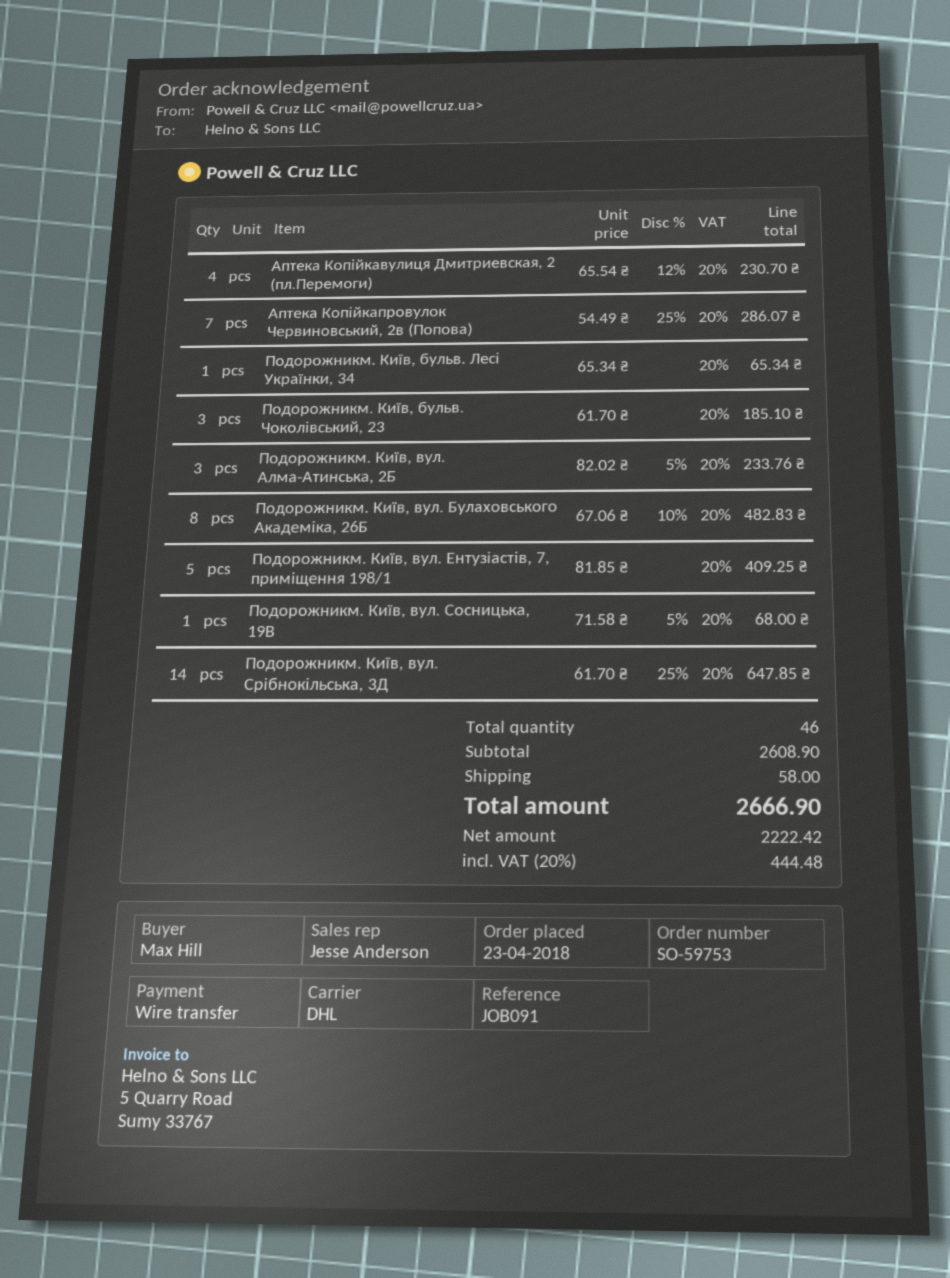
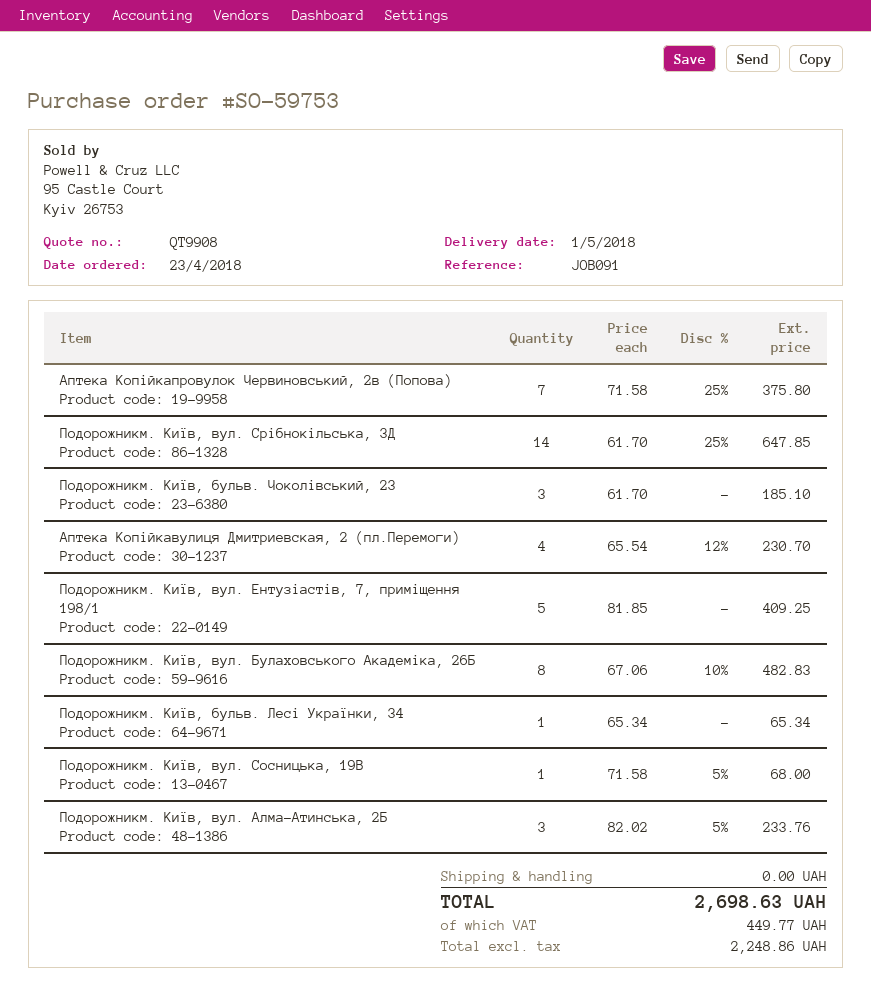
Аптека Копійкапровулок Червиновський, 2в (Попова): 7 x 54.49 - 25% = 286.07 -> 7 x 71.58 - 25% = 375.80
shipping: 58.00 -> 0.00
net: 2222.42 -> 2248.86
tax: 444.48 -> 449.77
total: 2666.90 -> 2698.63

